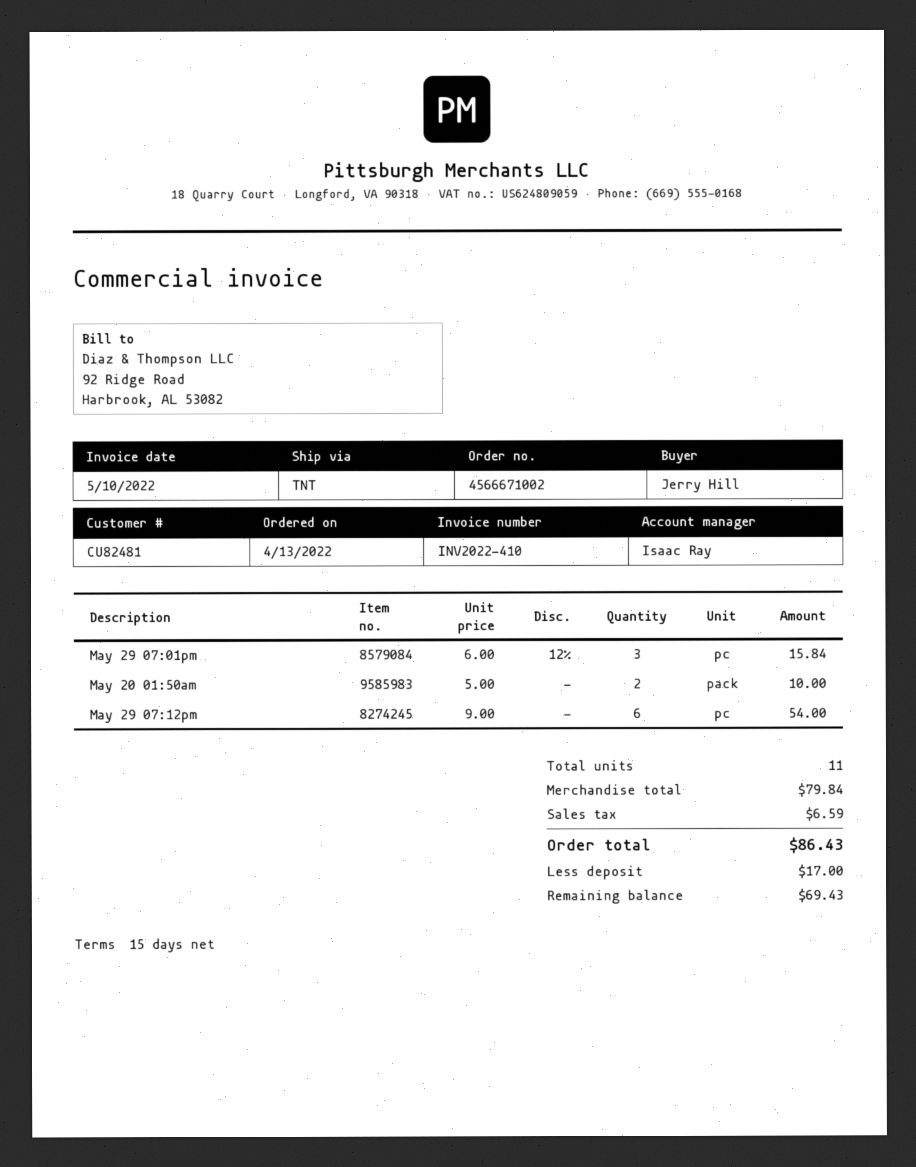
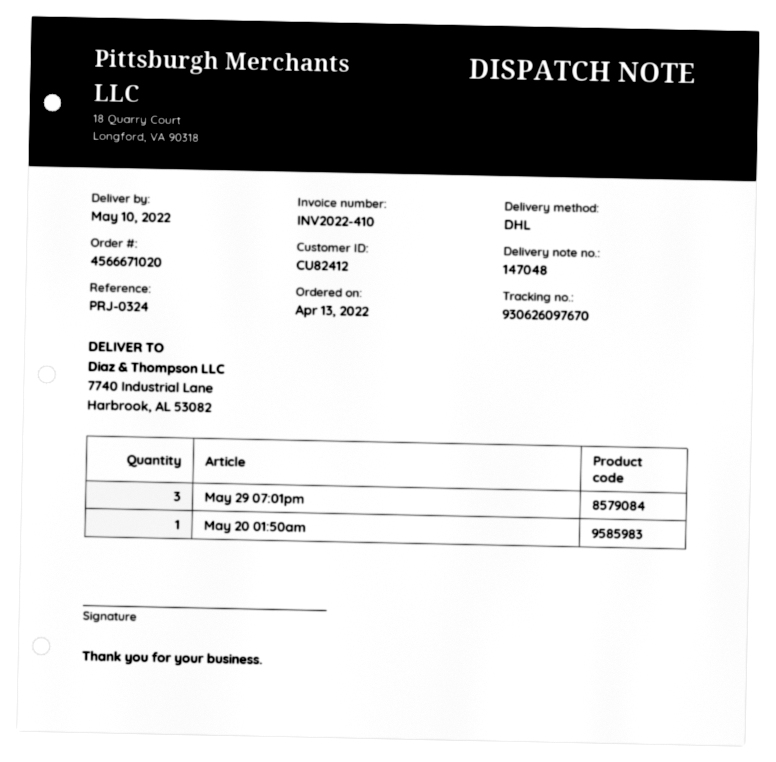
order number: 4566671002 -> 4566671020
customer number: CU82481 -> CU82412
shipping method: TNT -> DHL
May 20 01:50am: 2 -> 1
May 29 07:12pm: 6 -> none

